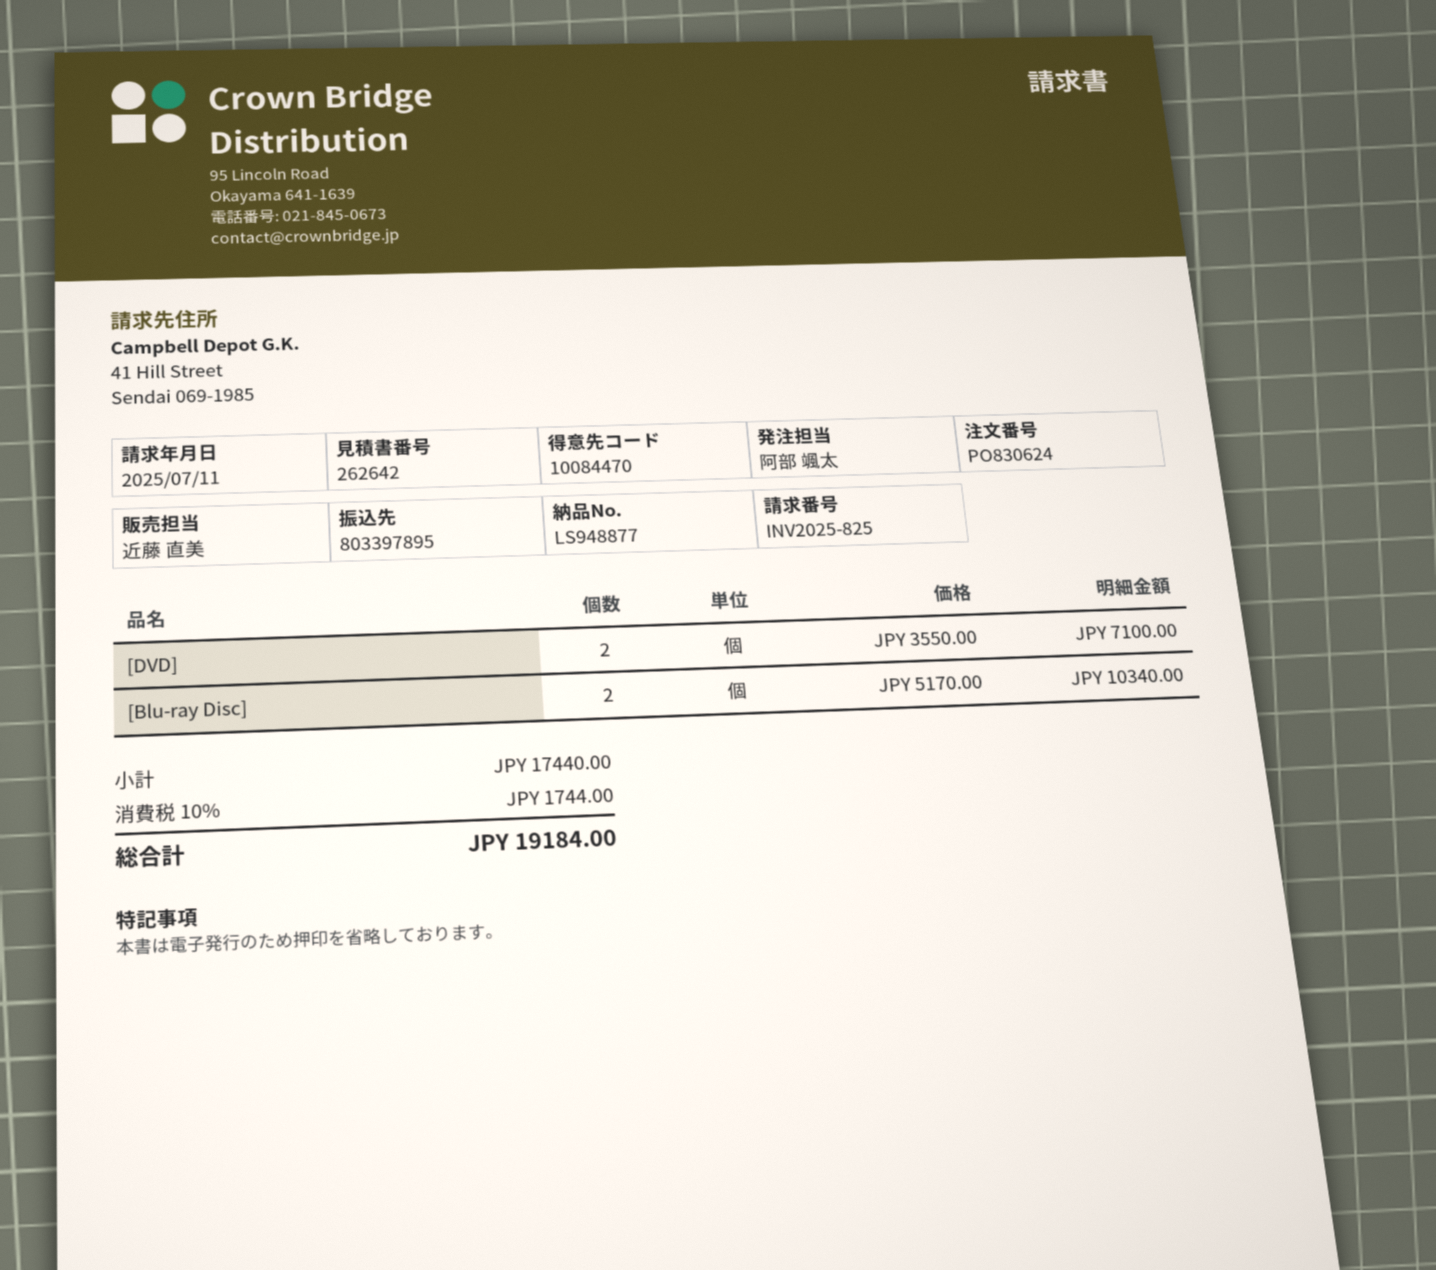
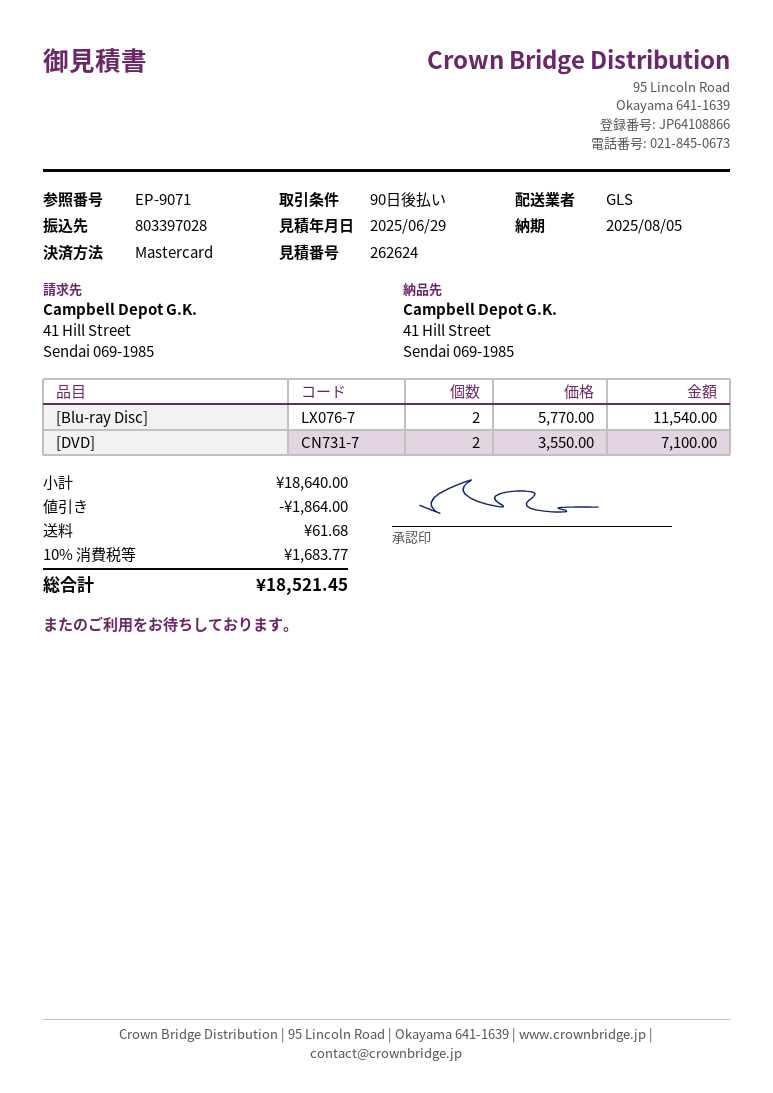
quote number: 262642 -> 262624
bank account: 803397895 -> 803397028
[Blu-ray Disc]: 2 x 5170.00 = 10340.00 -> 2 x 5770.00 = 11540.00
subtotal: 17440.00 -> 18640.00
discount: none -> 1864.00
shipping: none -> 61.68
tax: 10% = 1744.00 -> 10% = 1683.77
total: 19184.00 -> 18521.45

